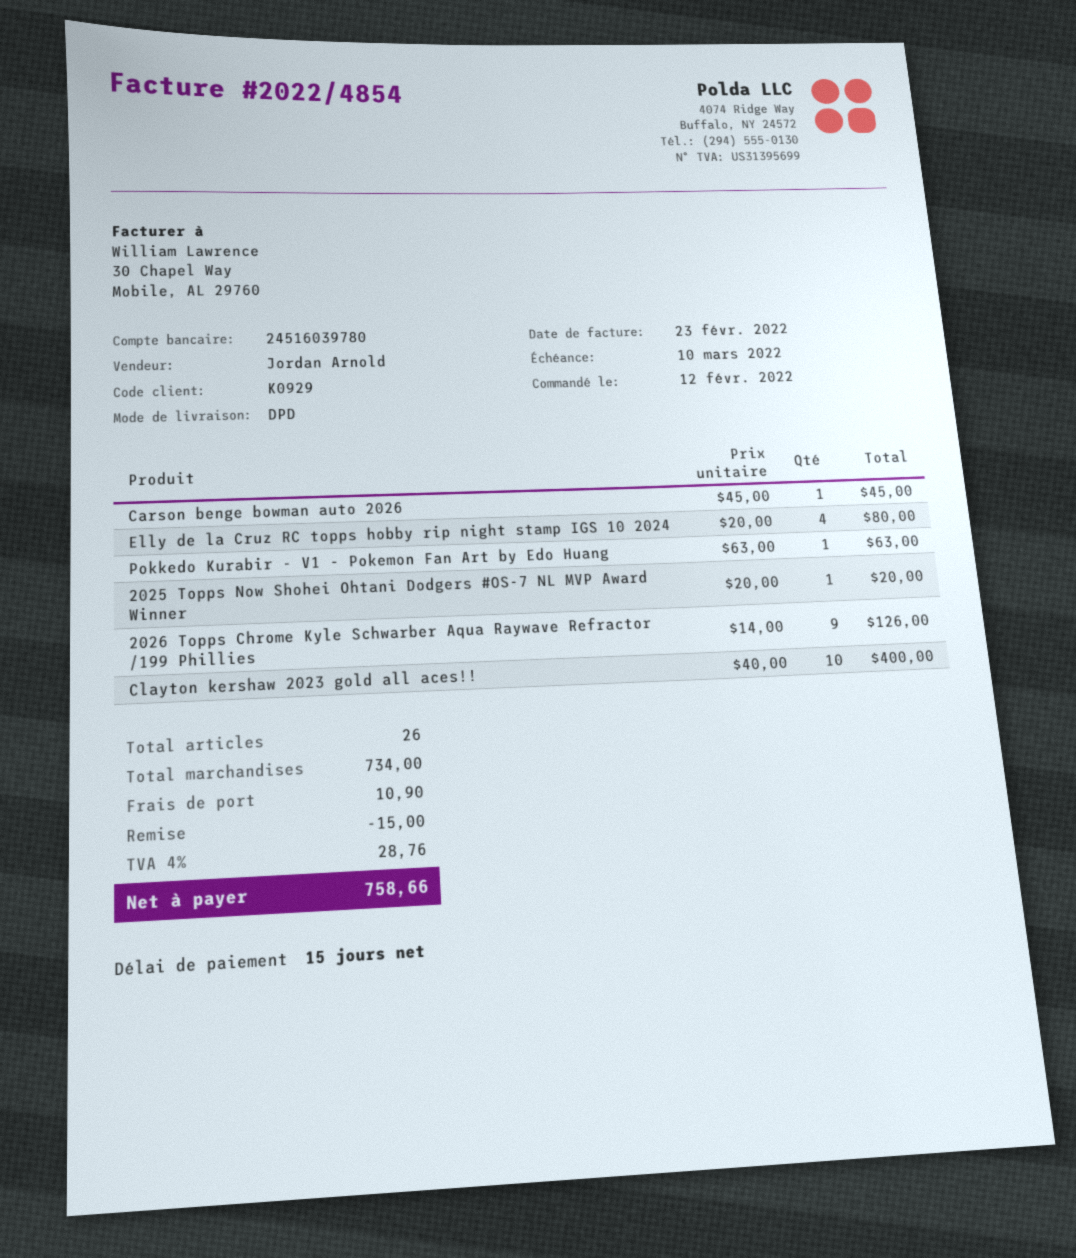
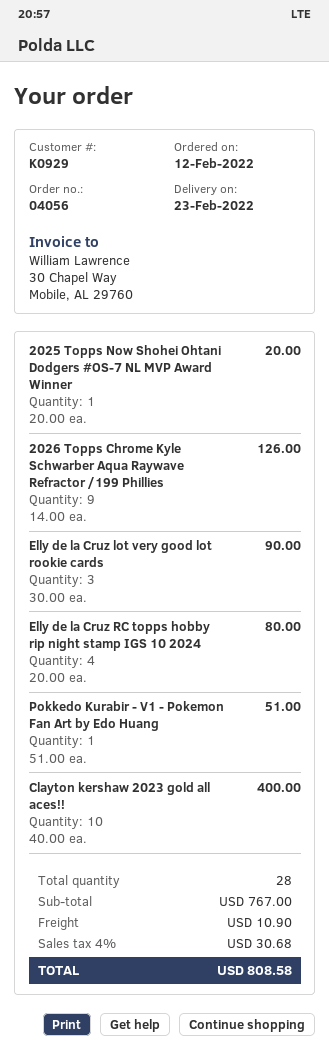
Carson benge bowman auto 2026: 1 x 45.00 = 45.00 -> none
Pokkedo Kurabir - V1 - Pokemon Fan Art by Edo Huang: 1 x 63.00 = 63.00 -> 1 x 51.00 = 51.00
Elly de la Cruz lot very good lot rookie cards: none -> 3 x 30.00 = 90.00
total quantity: 26 -> 28
subtotal: 734.00 -> 767.00
discount: 15.00 -> none
tax: 4% = 28.76 -> 4% = 30.68
total: 758.66 -> 808.58

